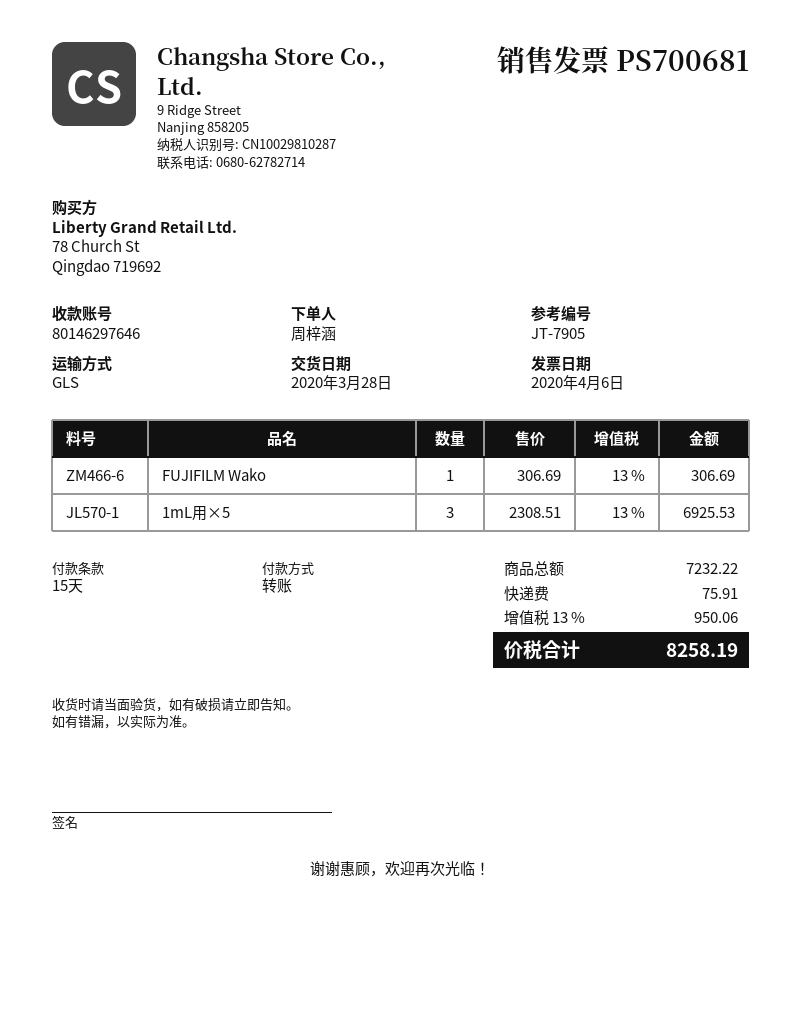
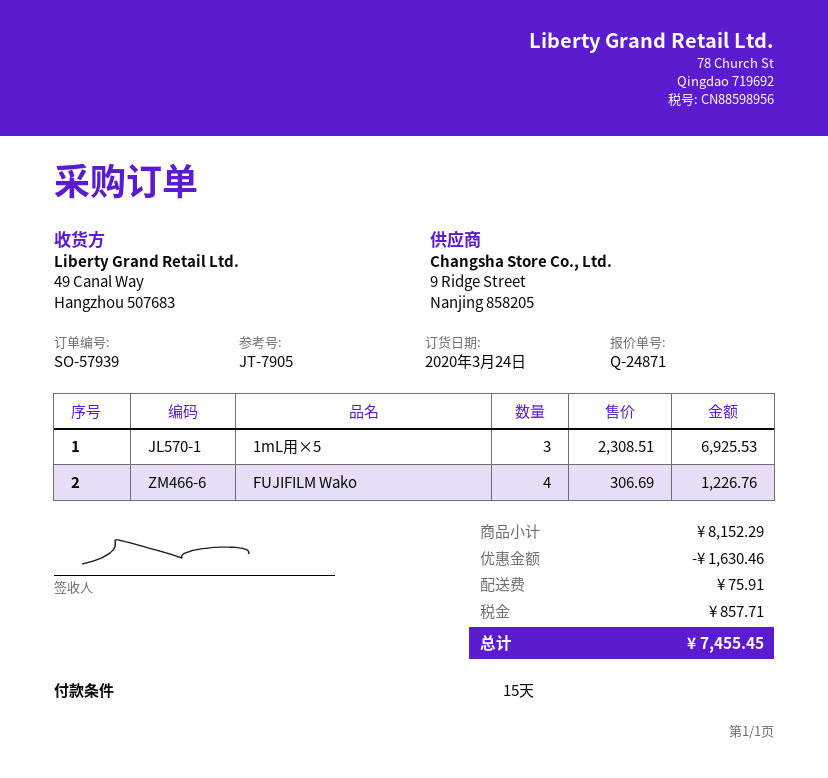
FUJIFILM Wako: 1 x 306.69 = 306.69 -> 4 x 306.69 = 1226.76
subtotal: 7232.22 -> 8152.29
discount: none -> 1630.46
tax: 950.06 -> 857.71
total: 8258.19 -> 7455.45

